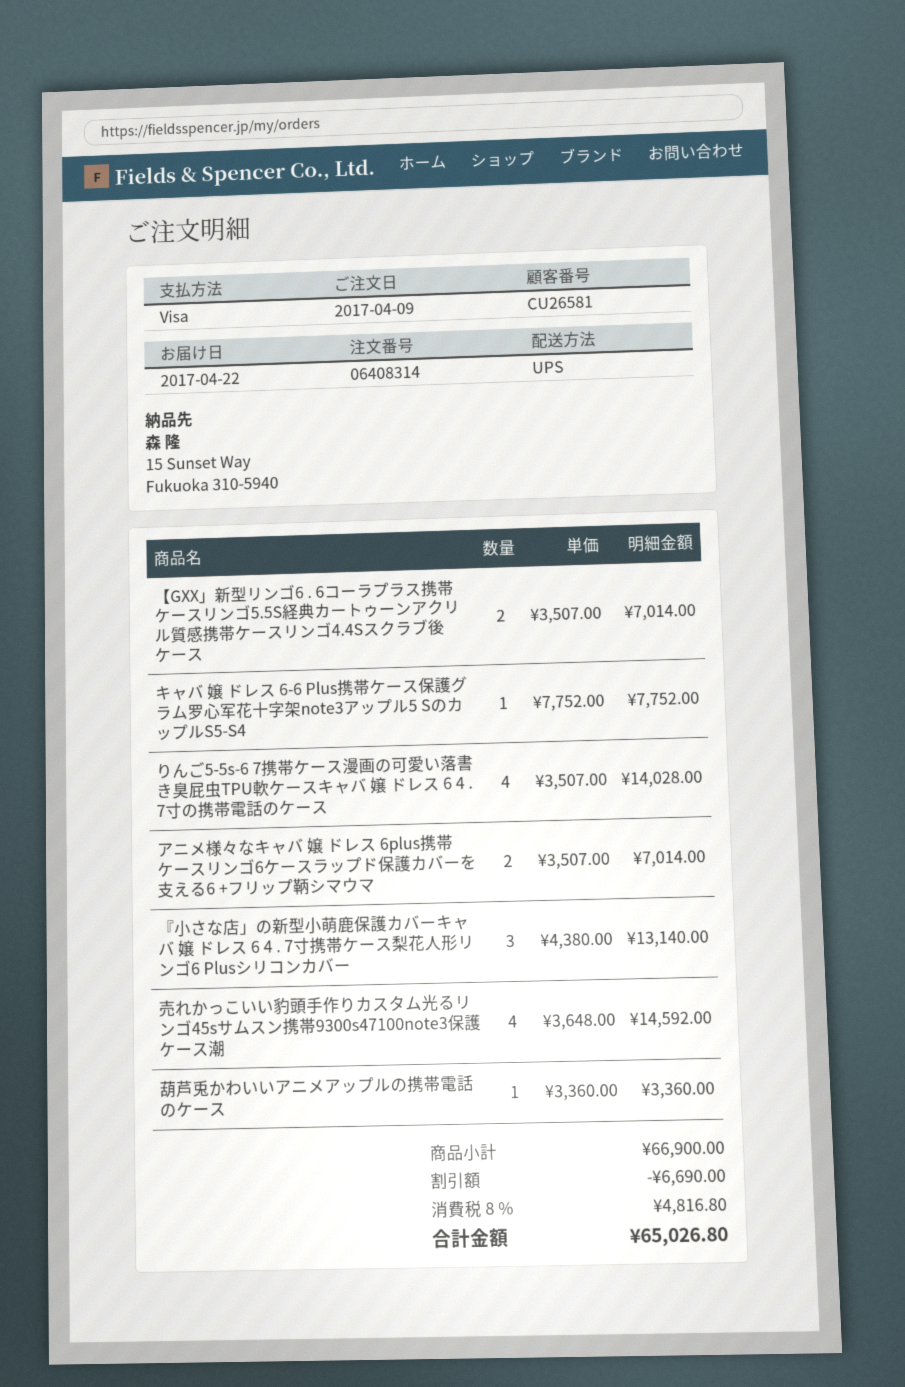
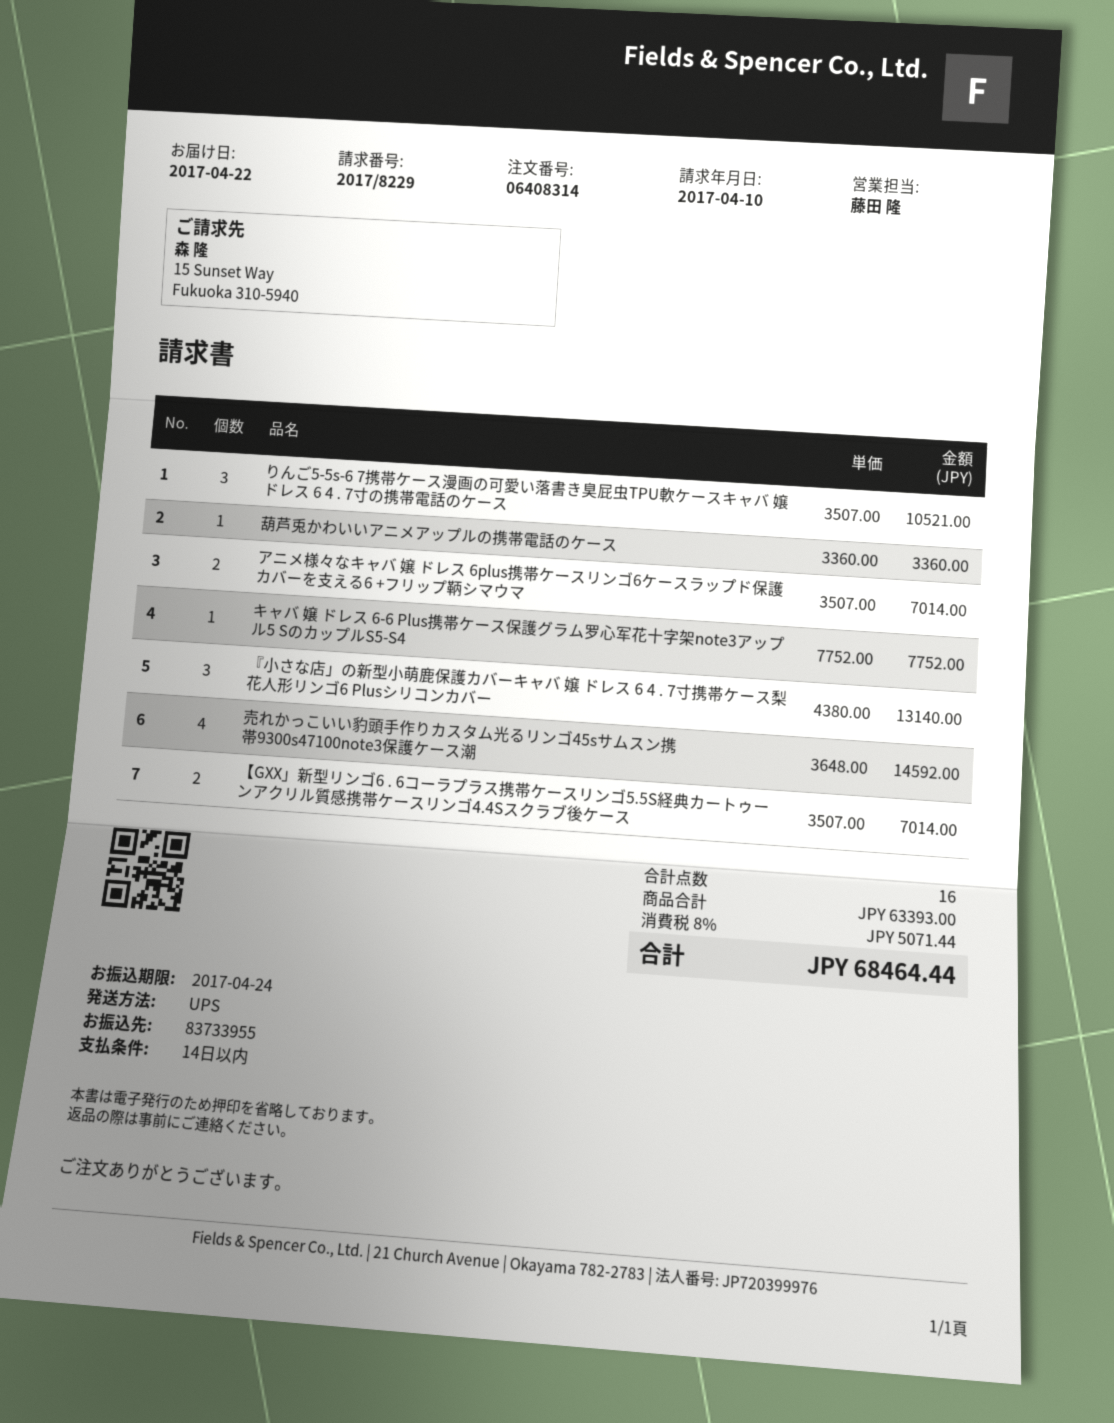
りんご5-5s-6 7携帯ケース漫画の可愛い落書き臭屁虫TPU軟ケースキャバ 嬢 ドレス 6 4 . 7寸の携帯電話のケース: 4 x 3507.00 = 14028.00 -> 3 x 3507.00 = 10521.00
subtotal: 66900.00 -> 63393.00
discount: 6690.00 -> none
tax: 8% = 4816.80 -> 8% = 5071.44
total: 65026.80 -> 68464.44

